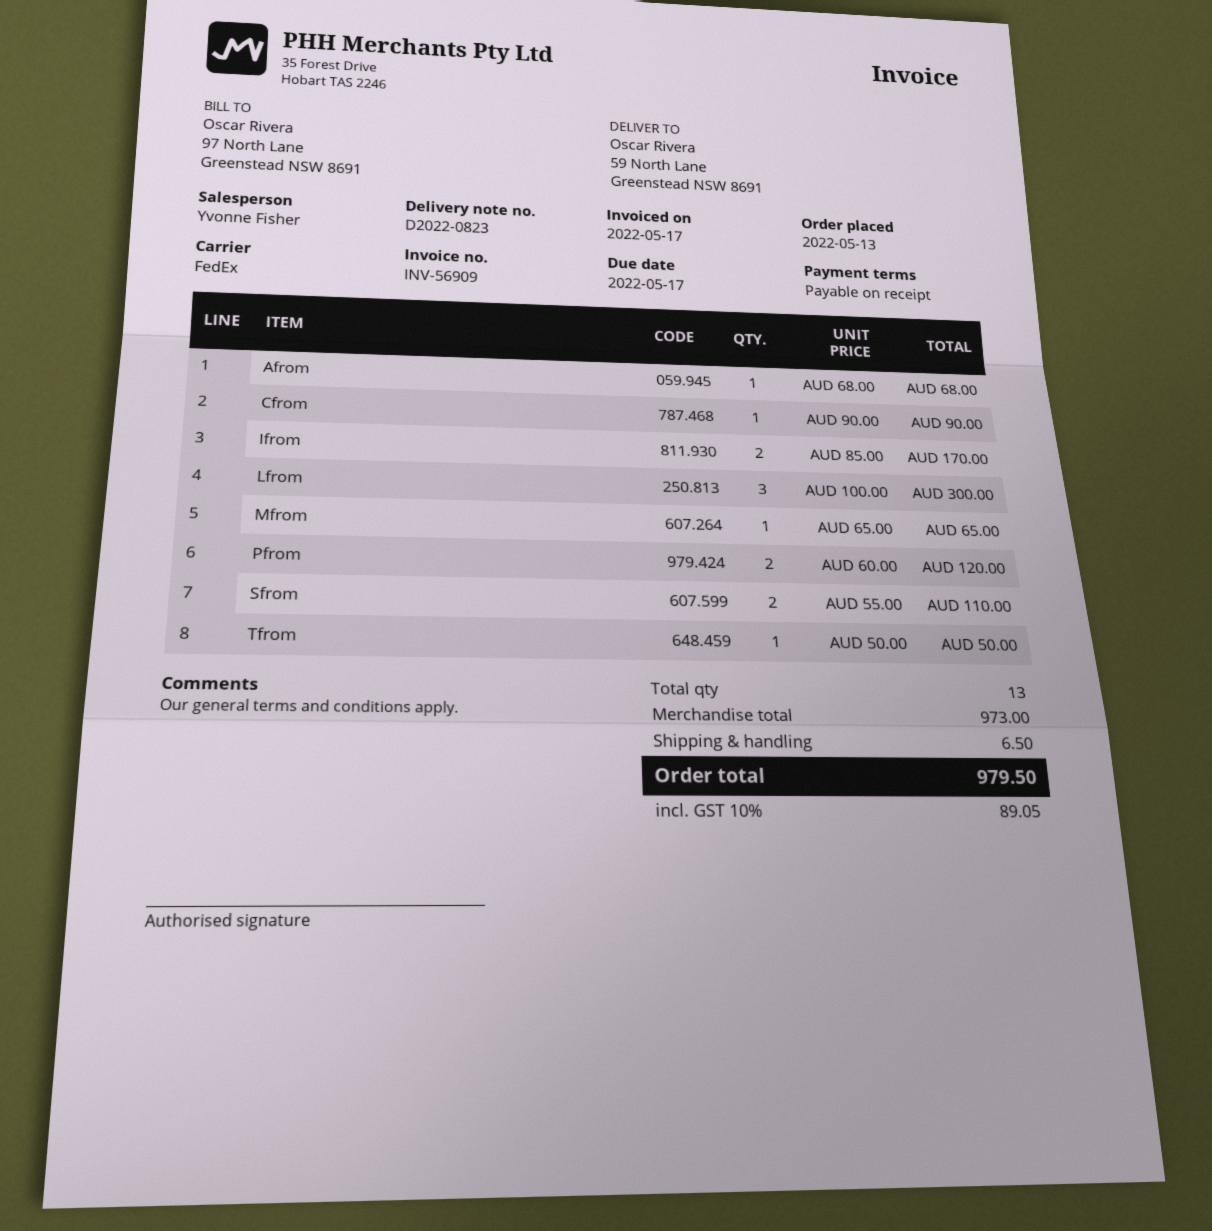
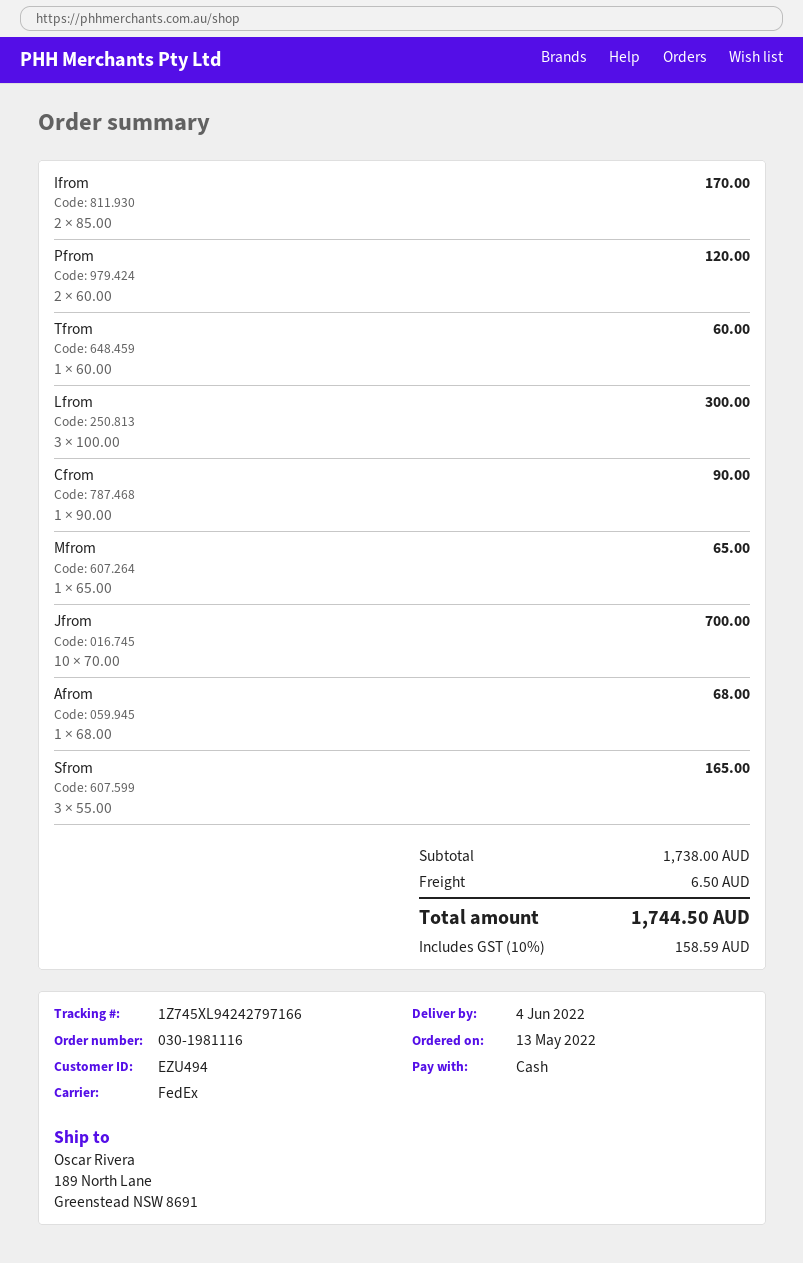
ship to: 59 North Lane, Greenstead NSW 8691 -> 189 North Lane, Greenstead NSW 8691
Sfrom: 2 x 55.00 = 110.00 -> 3 x 55.00 = 165.00
Tfrom: 1 x 50.00 = 50.00 -> 1 x 60.00 = 60.00
Jfrom: none -> 10 x 70.00 = 700.00
subtotal: 973.00 -> 1738.00
tax: 10% = 89.05 -> 10% = 158.59
total: 979.50 -> 1744.50

